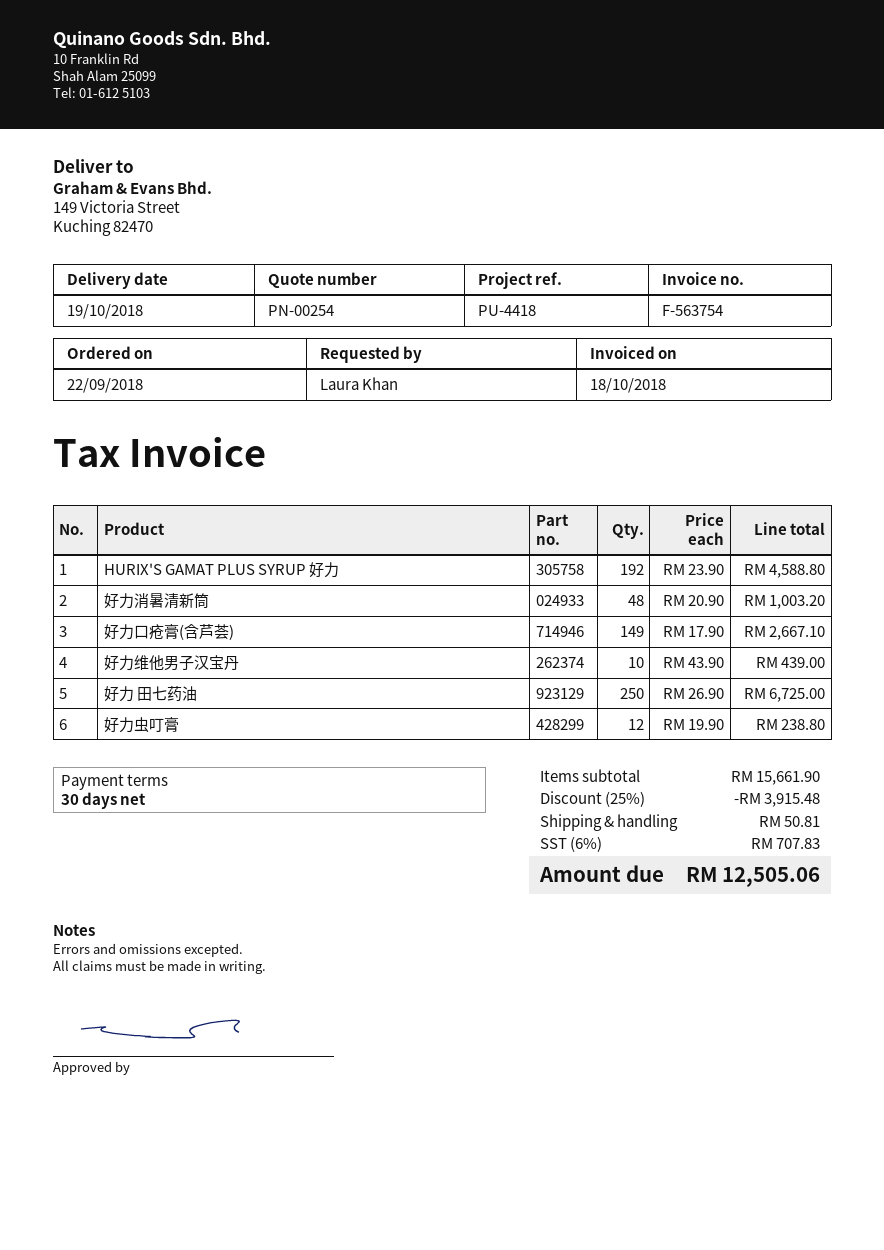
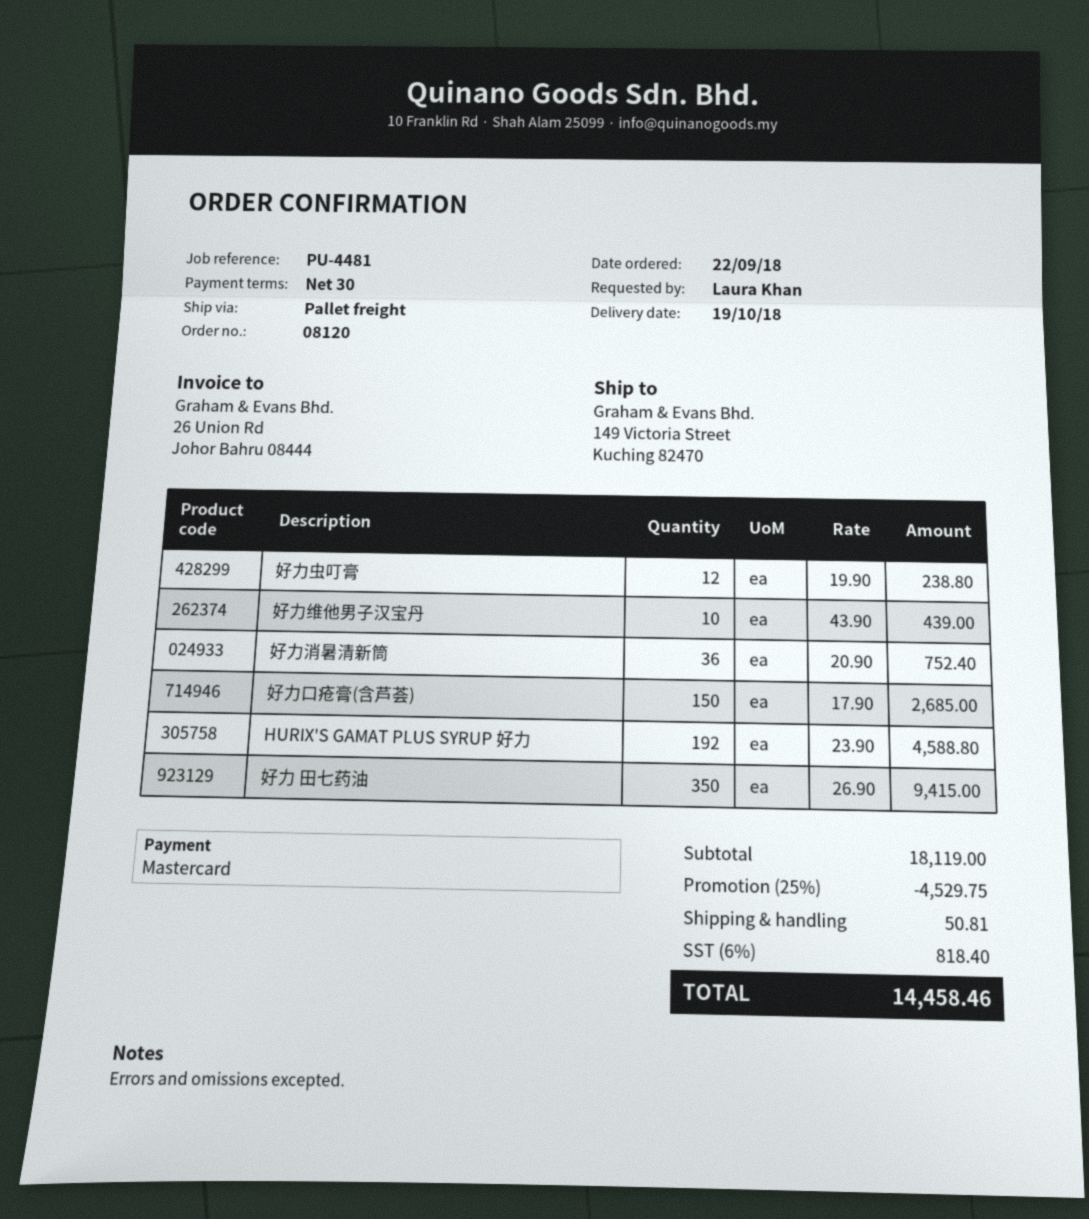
reference: PU-4418 -> PU-4481
好力消暑清新筒: 48 x 20.90 = 1003.20 -> 36 x 20.90 = 752.40
好力口疮膏(含芦荟): 149 x 17.90 = 2667.10 -> 150 x 17.90 = 2685.00
好力 田七药油: 250 x 26.90 = 6725.00 -> 350 x 26.90 = 9415.00
subtotal: 15661.90 -> 18119.00
discount: 25% = 3915.48 -> 25% = 4529.75
tax: 6% = 707.83 -> 6% = 818.40
total: 12505.06 -> 14458.46

